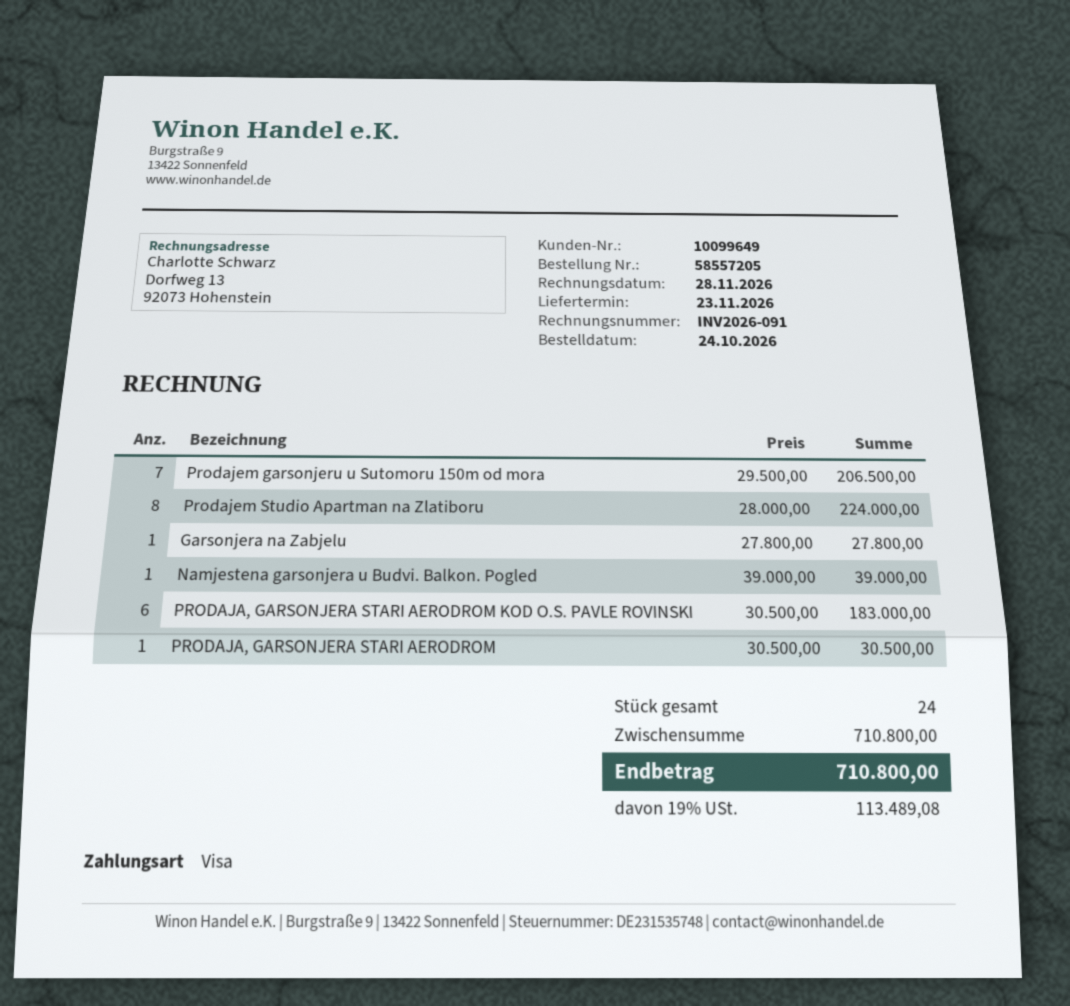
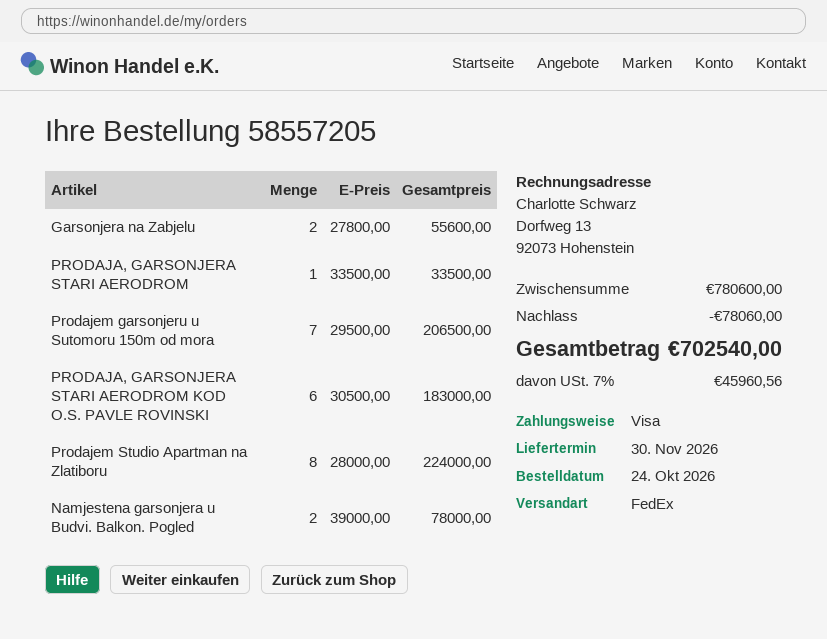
delivery date: 2026-11-23 -> 2026-11-30
Garsonjera na Zabjelu: 1 x 27800.00 = 27800.00 -> 2 x 27800.00 = 55600.00
Namjestena garsonjera u Budvi. Balkon. Pogled: 1 x 39000.00 = 39000.00 -> 2 x 39000.00 = 78000.00
PRODAJA, GARSONJERA STARI AERODROM: 1 x 30500.00 = 30500.00 -> 1 x 33500.00 = 33500.00
subtotal: 710800.00 -> 780600.00
discount: none -> 78060.00
tax: 19% = 113489.08 -> 7% = 45960.56
total: 710800.00 -> 702540.00

